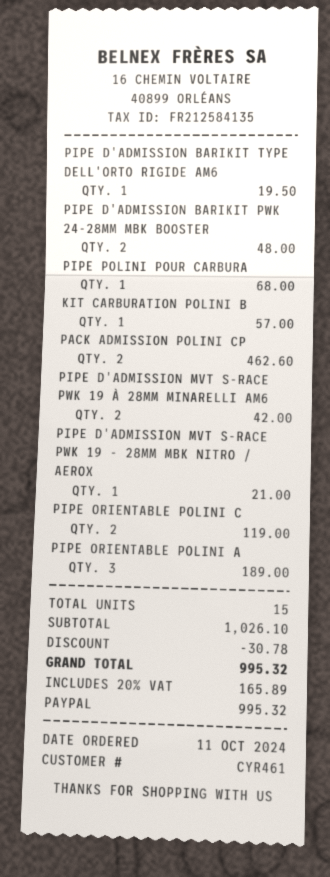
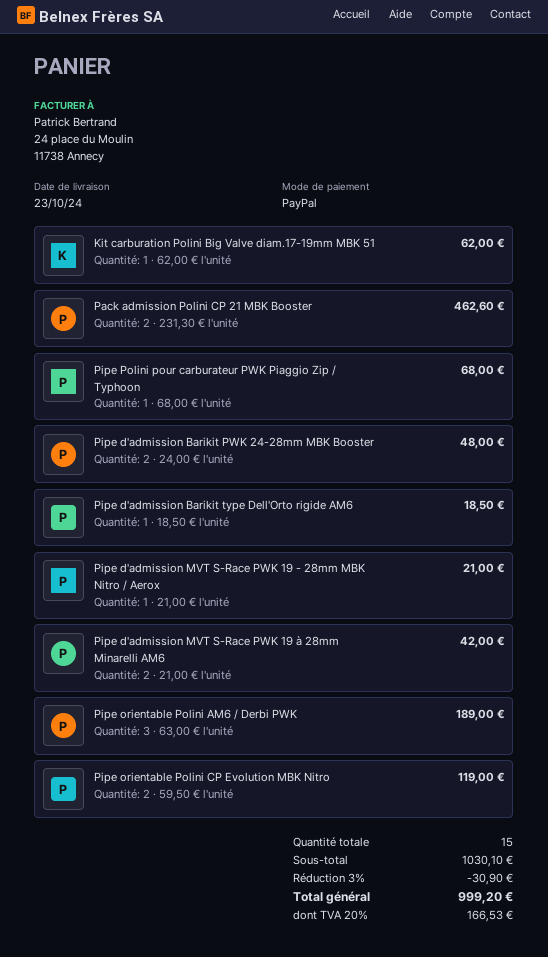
PIPE D'ADMISSION BARIKIT TYPE DELL'ORTO RIGIDE AM6: 1 for 19.50 -> 1 for 18.50
KIT CARBURATION POLINI B: 1 for 57.00 -> 1 for 62.00
subtotal: 1026.10 -> 1030.10
discount: 30.78 -> 30.90
tax: 20% = 165.89 -> 20% = 166.53
total: 995.32 -> 999.20

